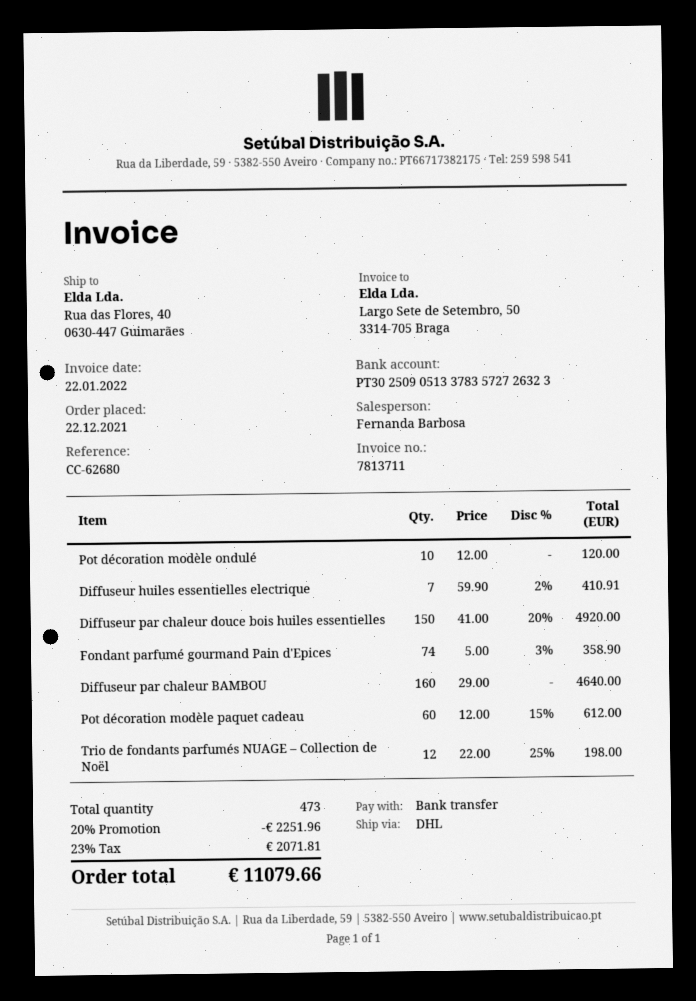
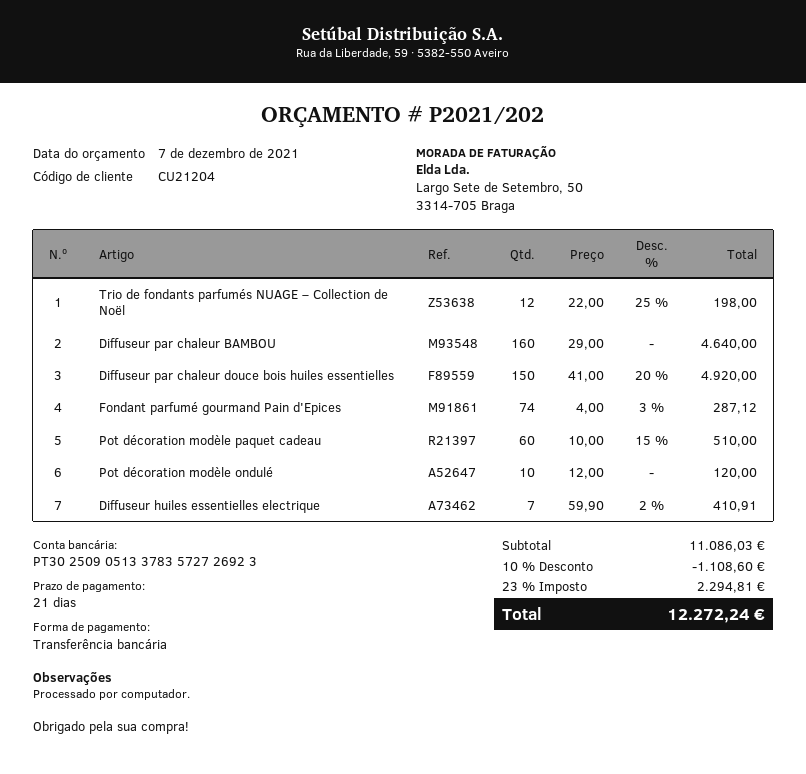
bank account: PT30250905133783572726323 -> PT30250905133783572726923
Fondant parfumé gourmand Pain d'Epices: 74 x 5.00 - 3% = 358.90 -> 74 x 4.00 - 3% = 287.12
Pot décoration modèle paquet cadeau: 60 x 12.00 - 15% = 612.00 -> 60 x 10.00 - 15% = 510.00
discount: 20% = 2251.96 -> 10% = 1108.60
tax: 23% = 2071.81 -> 23% = 2294.81
total: 11079.66 -> 12272.24

